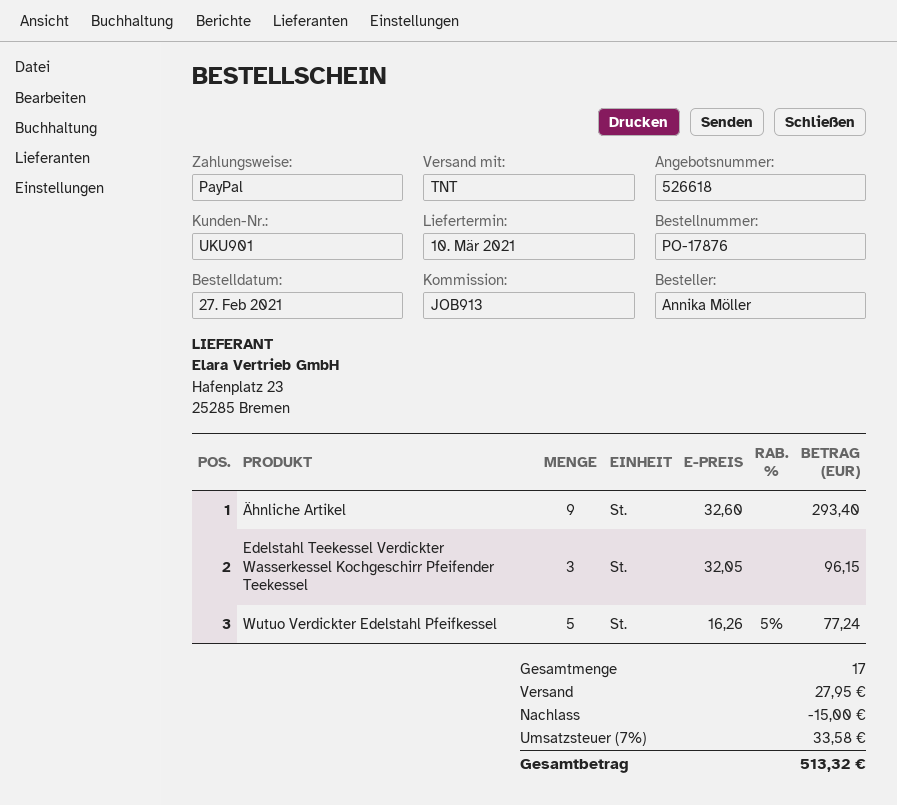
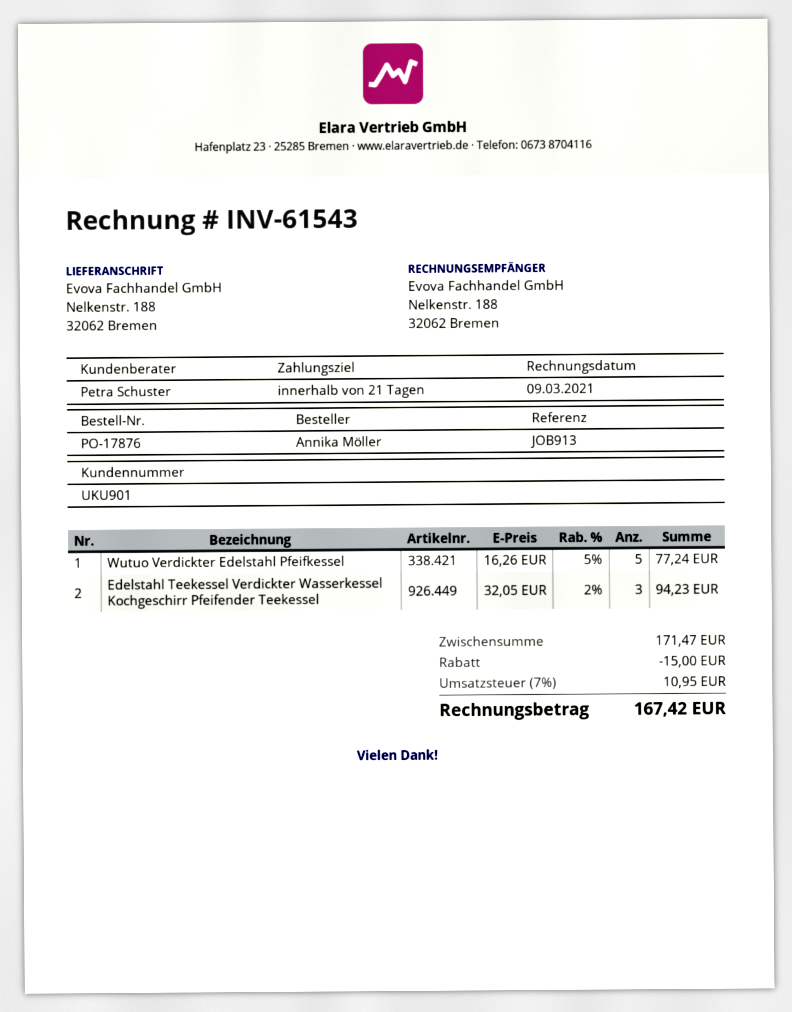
Ähnliche Artikel: 9 x 32.60 = 293.40 -> none
Edelstahl Teekessel Verdickter Wasserkessel Kochgeschirr Pfeifender Teekessel: 3 x 32.05 = 96.15 -> 3 x 32.05 - 2% = 94.23
shipping: 27.95 -> none
tax: 7% = 33.58 -> 7% = 10.95
total: 513.32 -> 167.42

